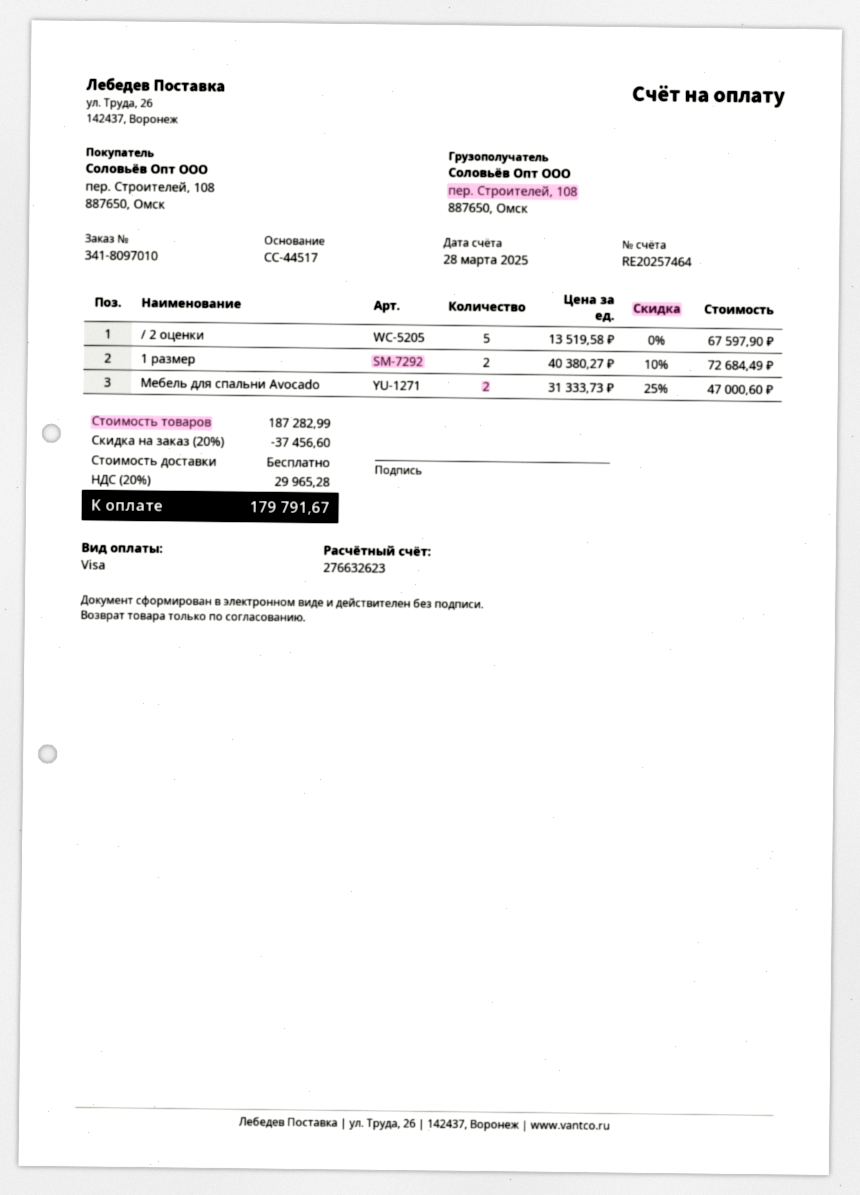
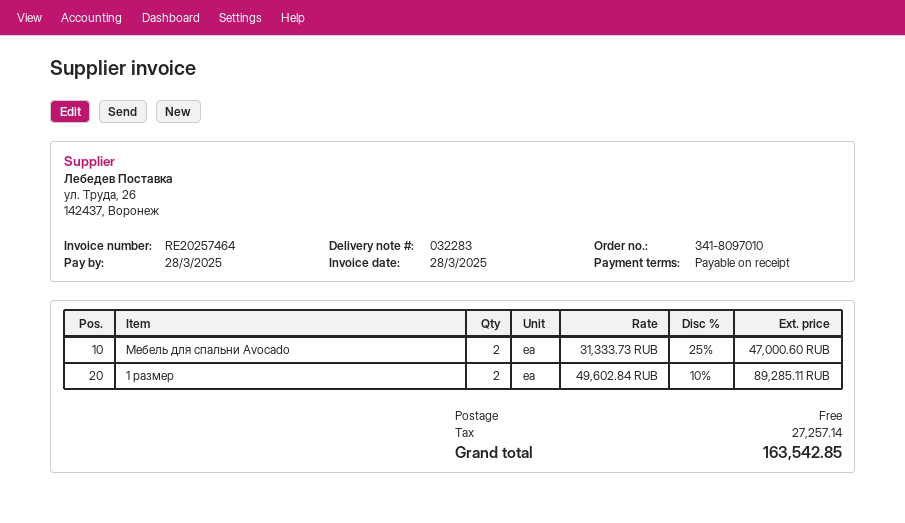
/ 2 оценки: 5 x 13519.58 = 67597.90 -> none
1 размер: 2 x 40380.27 - 10% = 72684.49 -> 2 x 49602.84 - 10% = 89285.11
discount: 20% = 37456.60 -> none
tax: 29965.28 -> 27257.14
total: 179791.67 -> 163542.85

